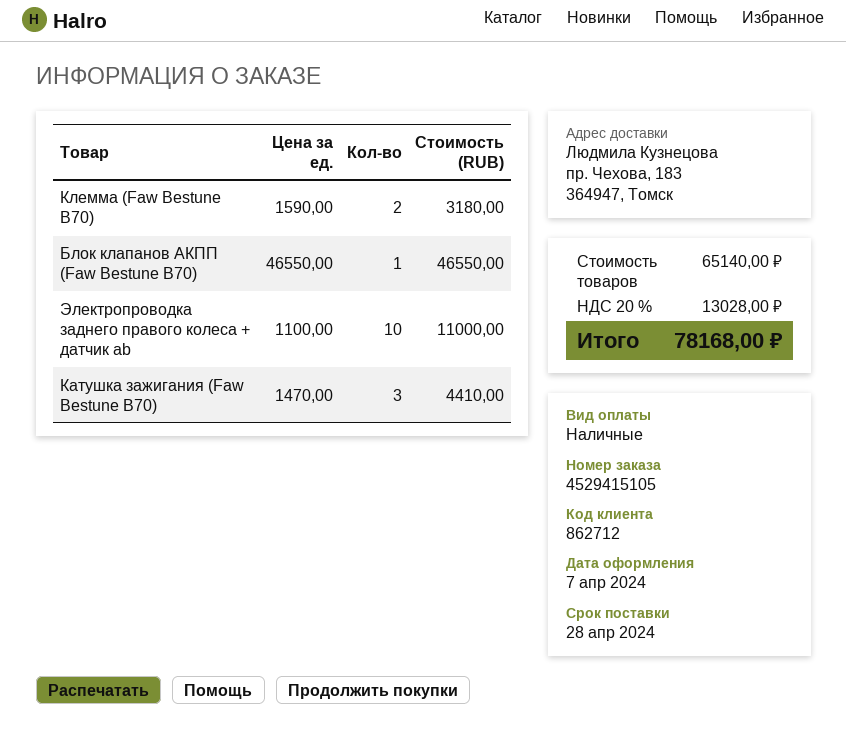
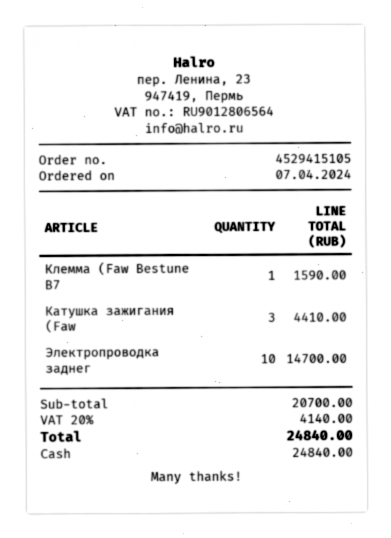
Клемма (Faw Bestune B70): 2 for 3180.00 -> 1 for 1590.00
Блок клапанов АКПП (Faw Bestune B70): 1 for 46550.00 -> none
Электропроводка заднего правого колеса + датчик ab: 10 for 11000.00 -> 10 for 14700.00
subtotal: 65140.00 -> 20700.00
tax: 20% = 13028.00 -> 20% = 4140.00
total: 78168.00 -> 24840.00

